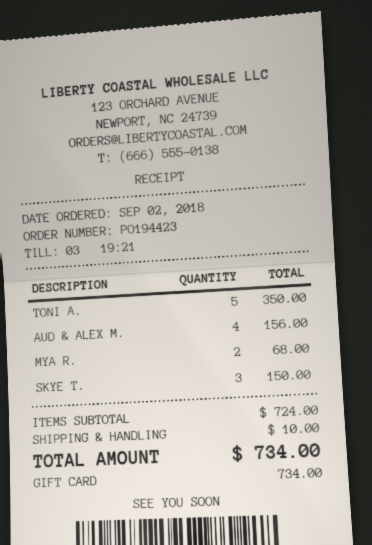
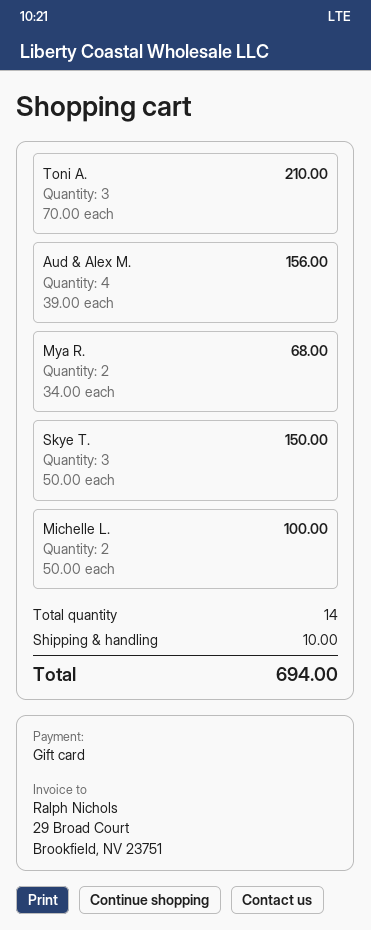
TONI A.: 5 for 350.00 -> 3 for 210.00
Michelle L.: none -> 2 for 100.00
total: 734.00 -> 694.00

